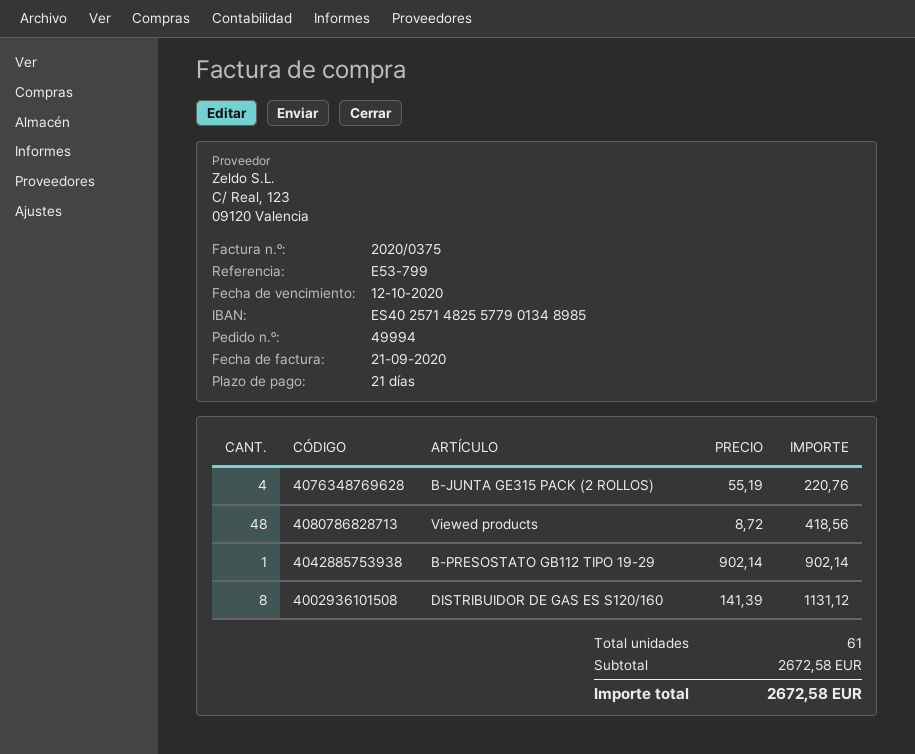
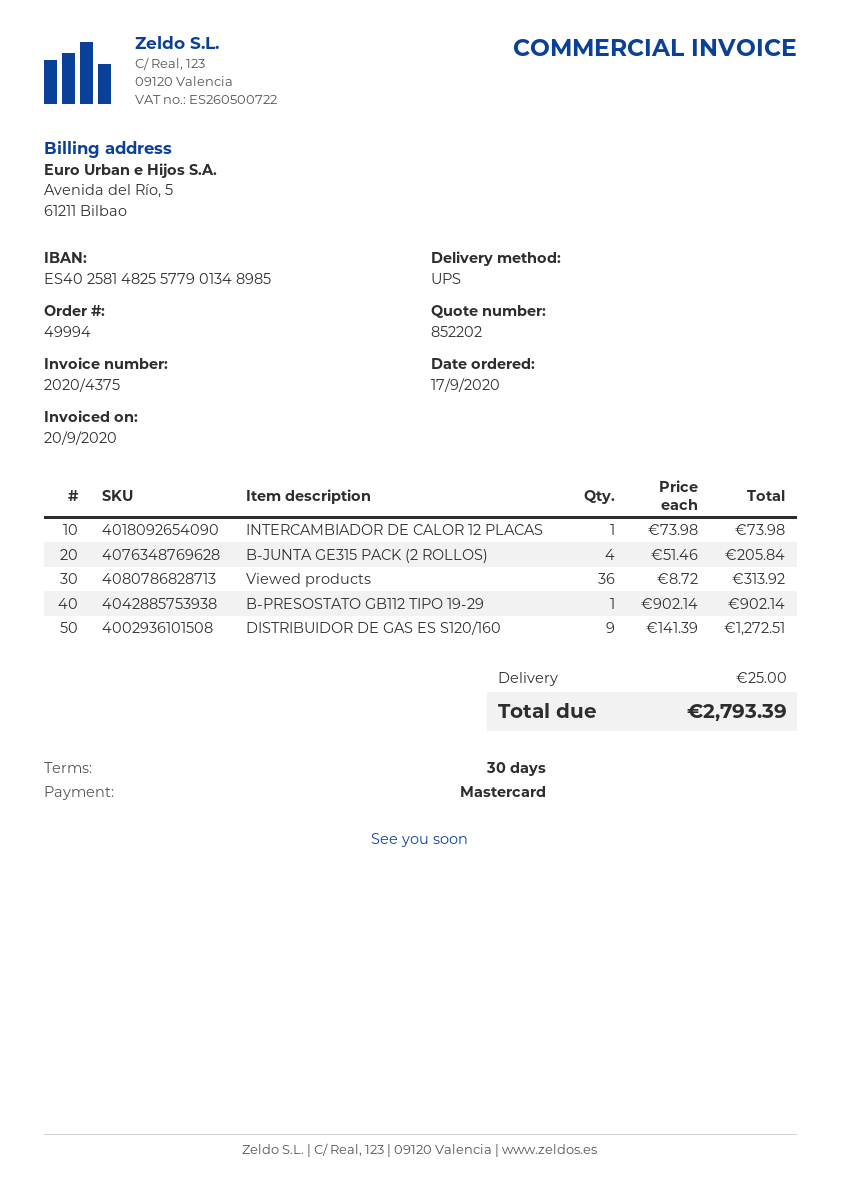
invoice number: 2020/0375 -> 2020/4375
invoice date: 2020-09-21 -> 2020-09-20
payment terms: 21 days -> 30 days
bank account: ES4025714825577901348985 -> ES4025814825577901348985
B-JUNTA GE315 PACK (2 ROLLOS): 4 x 55.19 = 220.76 -> 4 x 51.46 = 205.84
Viewed products: 48 x 8.72 = 418.56 -> 36 x 8.72 = 313.92
DISTRIBUIDOR DE GAS ES S120/160: 8 x 141.39 = 1131.12 -> 9 x 141.39 = 1272.51
INTERCAMBIADOR DE CALOR 12 PLACAS: none -> 1 x 73.98 = 73.98
shipping: none -> 25.00
total: 2672.58 -> 2793.39

